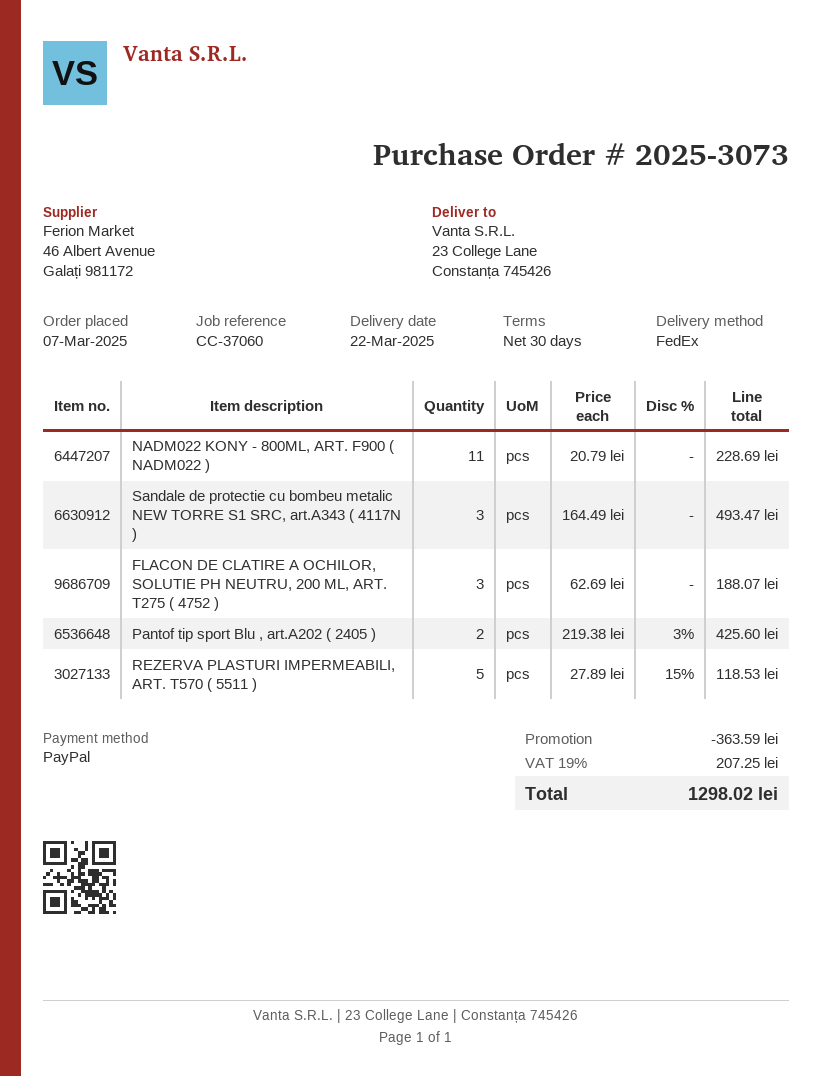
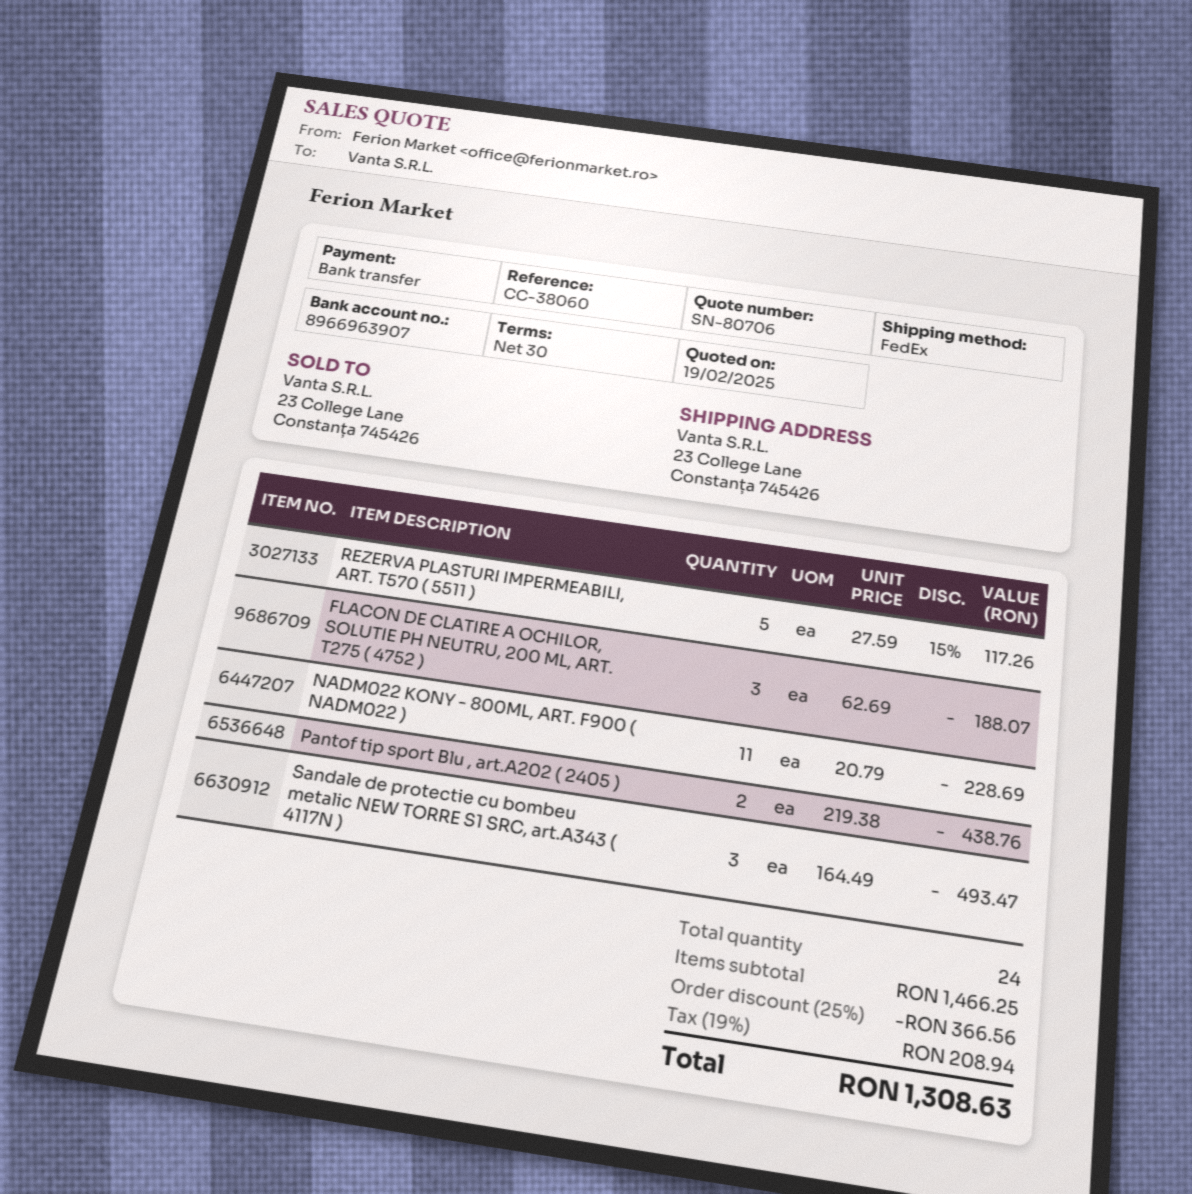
reference: CC-37060 -> CC-38060
payment method: PayPal -> bank transfer
Pantof tip sport Blu , art.A202 ( 2405 ): 2 x 219.38 - 3% = 425.60 -> 2 x 219.38 = 438.76
REZERVA PLASTURI IMPERMEABILI, ART. T570 ( 5511 ): 5 x 27.89 - 15% = 118.53 -> 5 x 27.59 - 15% = 117.26
discount: 363.59 -> 366.56
tax: 19% = 207.25 -> 19% = 208.94
total: 1298.02 -> 1308.63

